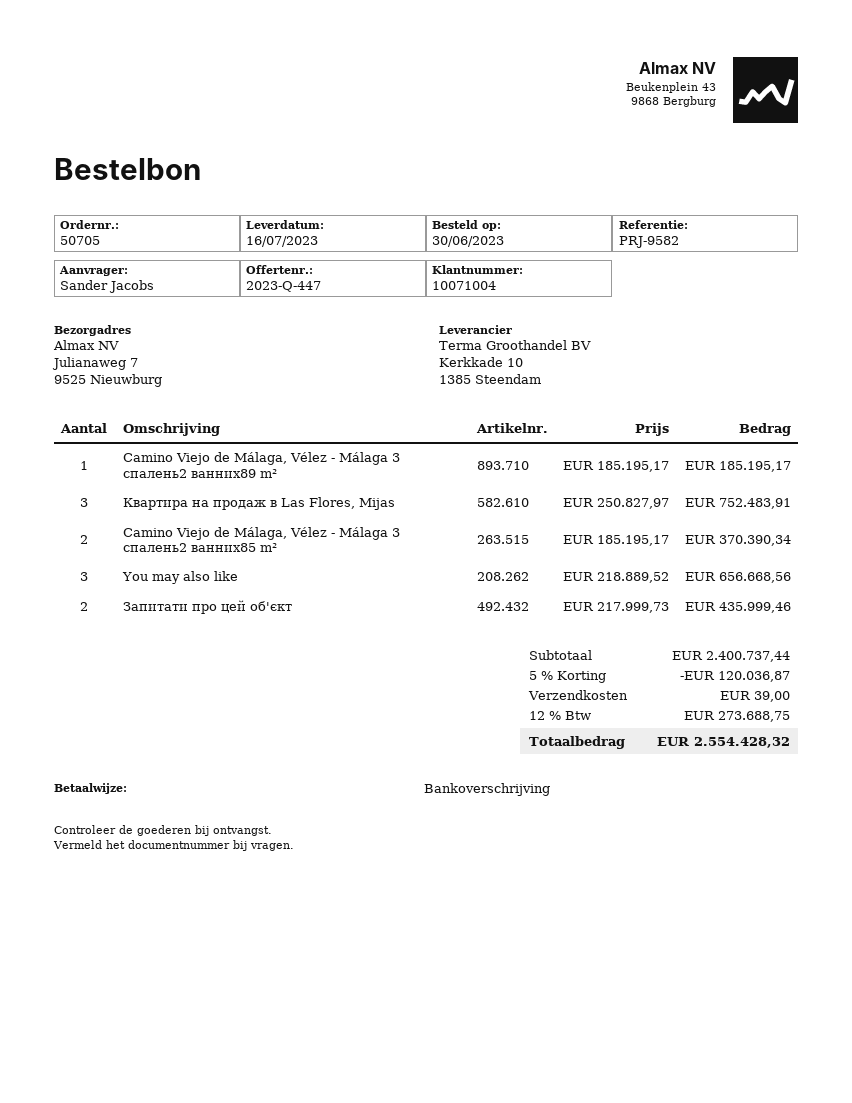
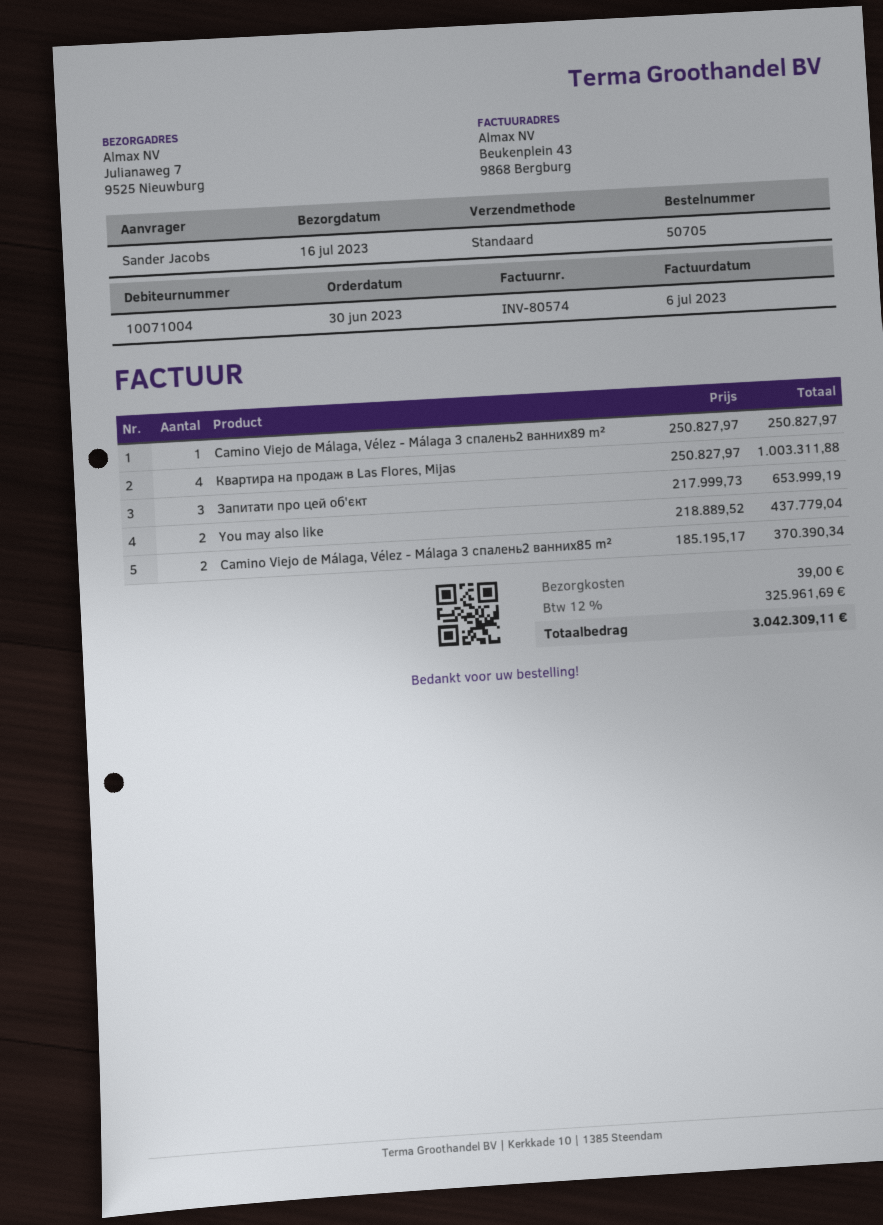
Camino Viejo de Málaga, Vélez - Málaga 3 спалень2 ванних89 m²: 1 x 185195.17 = 185195.17 -> 1 x 250827.97 = 250827.97
Квартира на продаж в Las Flores, Mijas: 3 x 250827.97 = 752483.91 -> 4 x 250827.97 = 1003311.88
You may also like: 3 x 218889.52 = 656668.56 -> 2 x 218889.52 = 437779.04
Запитати про цей об'єкт: 2 x 217999.73 = 435999.46 -> 3 x 217999.73 = 653999.19
discount: 5% = 120036.87 -> none
tax: 12% = 273688.75 -> 12% = 325961.69
total: 2554428.32 -> 3042309.11

